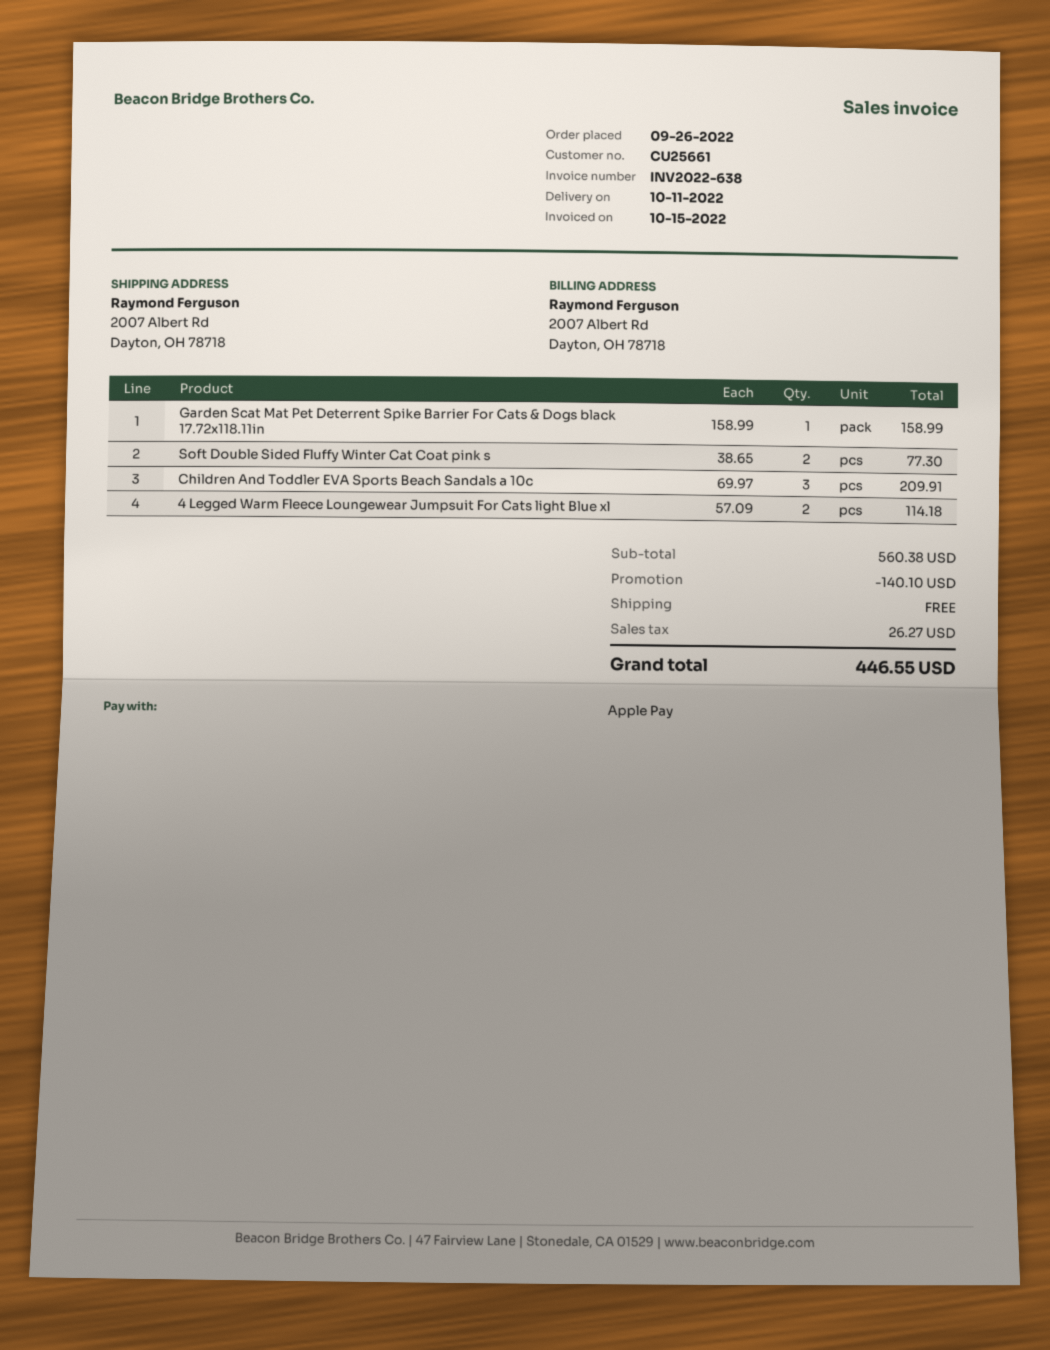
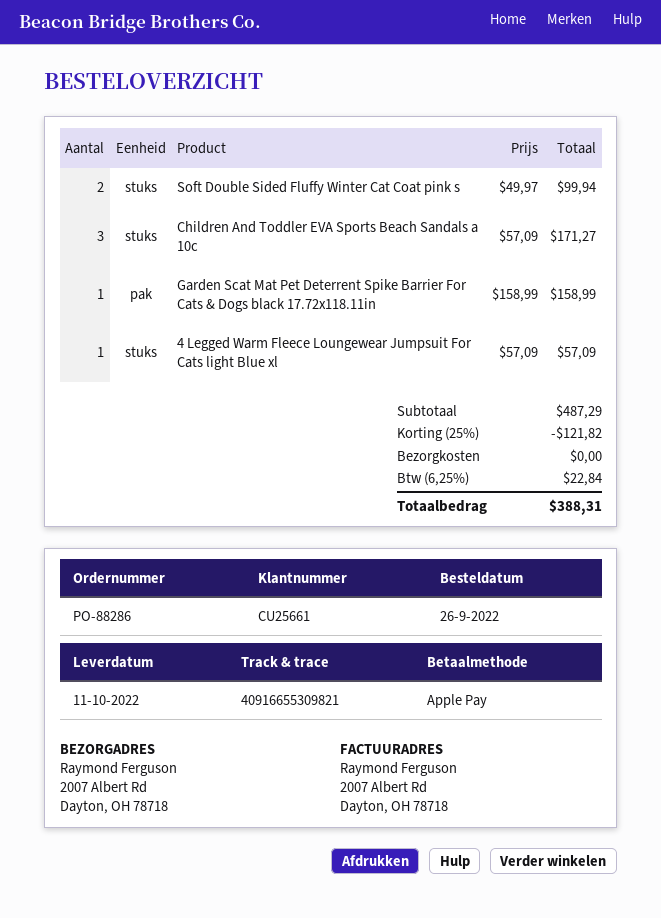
Soft Double Sided Fluffy Winter Cat Coat pink s: 2 x 38.65 = 77.30 -> 2 x 49.97 = 99.94
Children And Toddler EVA Sports Beach Sandals a 10c: 3 x 69.97 = 209.91 -> 3 x 57.09 = 171.27
4 Legged Warm Fleece Loungewear Jumpsuit For Cats light Blue xl: 2 x 57.09 = 114.18 -> 1 x 57.09 = 57.09
subtotal: 560.38 -> 487.29
discount: 140.10 -> 121.82
tax: 26.27 -> 22.84
total: 446.55 -> 388.31

